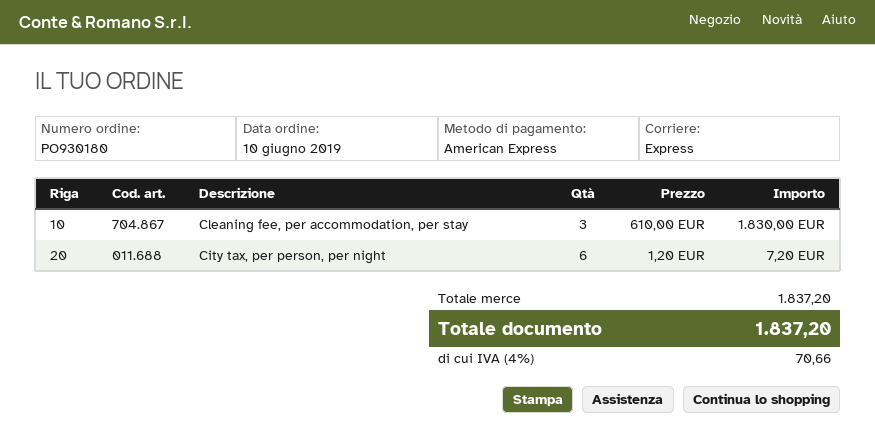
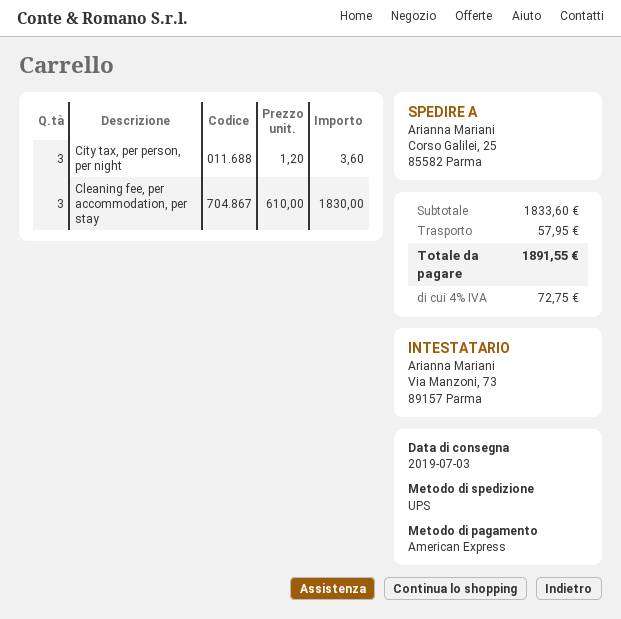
shipping method: express -> UPS
City tax, per person, per night: 6 x 1.20 = 7.20 -> 3 x 1.20 = 3.60
subtotal: 1837.20 -> 1833.60
shipping: none -> 57.95
tax: 4% = 70.66 -> 4% = 72.75
total: 1837.20 -> 1891.55

